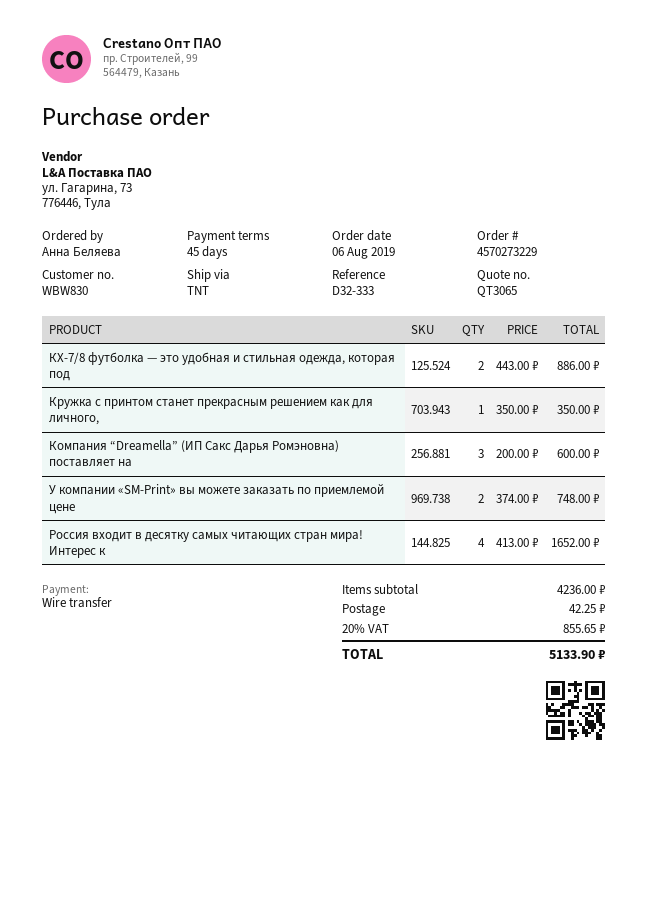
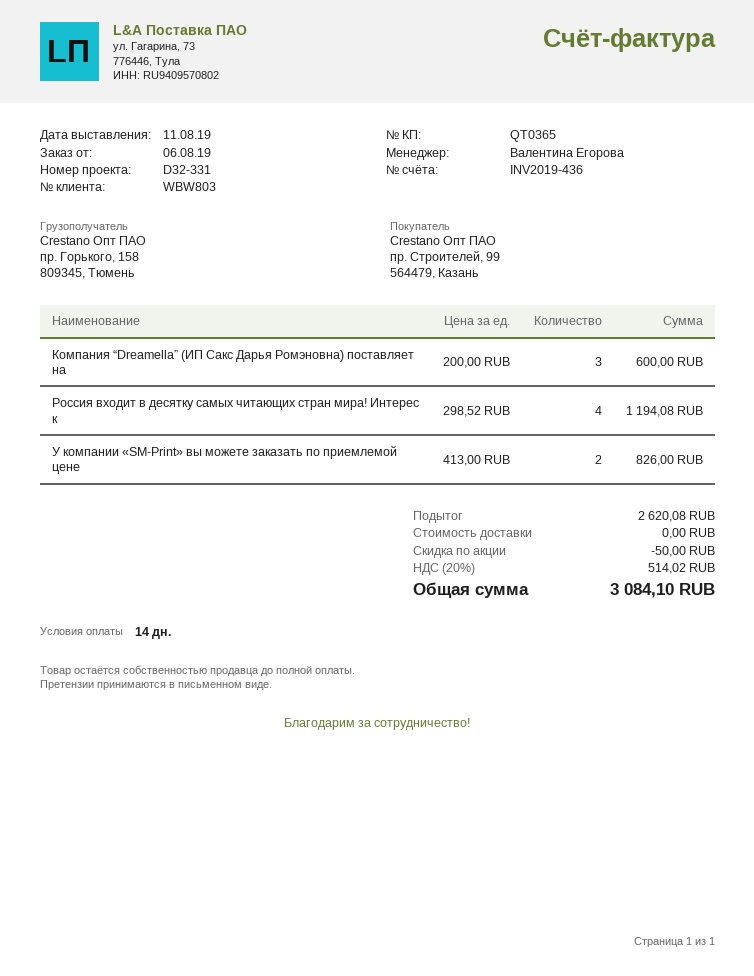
quote number: QT3065 -> QT0365
payment terms: 45 days -> 14 days
customer number: WBW830 -> WBW803
reference: D32-333 -> D32-331
КХ-7/8 футболка — это удобная и стильная одежда, которая под: 2 x 443.00 = 886.00 -> none
Кружка с принтом станет прекрасным решением как для личного,: 1 x 350.00 = 350.00 -> none
У компании «SM-Print» вы можете заказать по приемлемой цене: 2 x 374.00 = 748.00 -> 2 x 413.00 = 826.00
Россия входит в десятку самых читающих стран мира! Интерес к: 4 x 413.00 = 1652.00 -> 4 x 298.52 = 1194.08
subtotal: 4236.00 -> 2620.08
discount: none -> 50.00
shipping: 42.25 -> 0.00
tax: 20% = 855.65 -> 20% = 514.02
total: 5133.90 -> 3084.10

